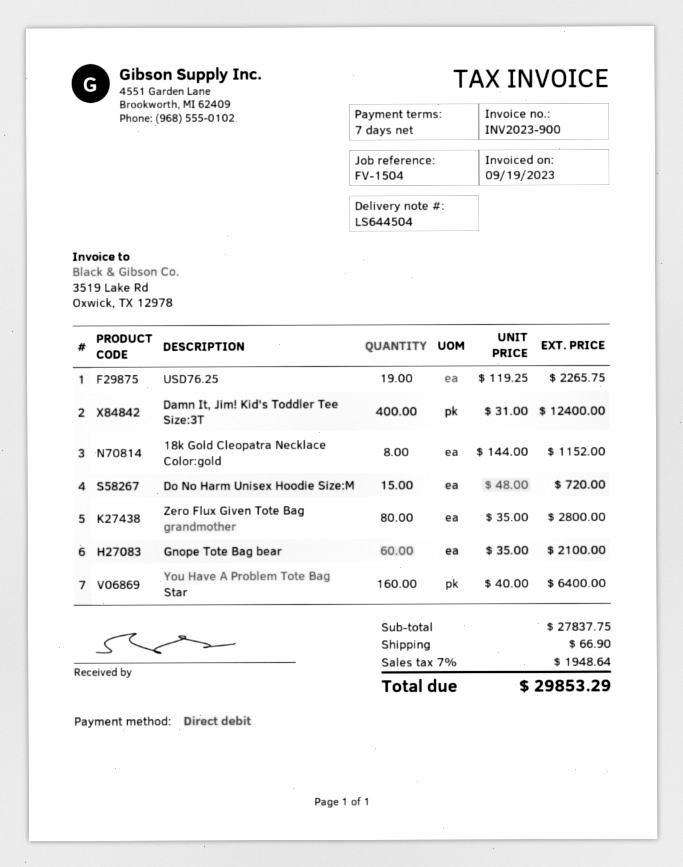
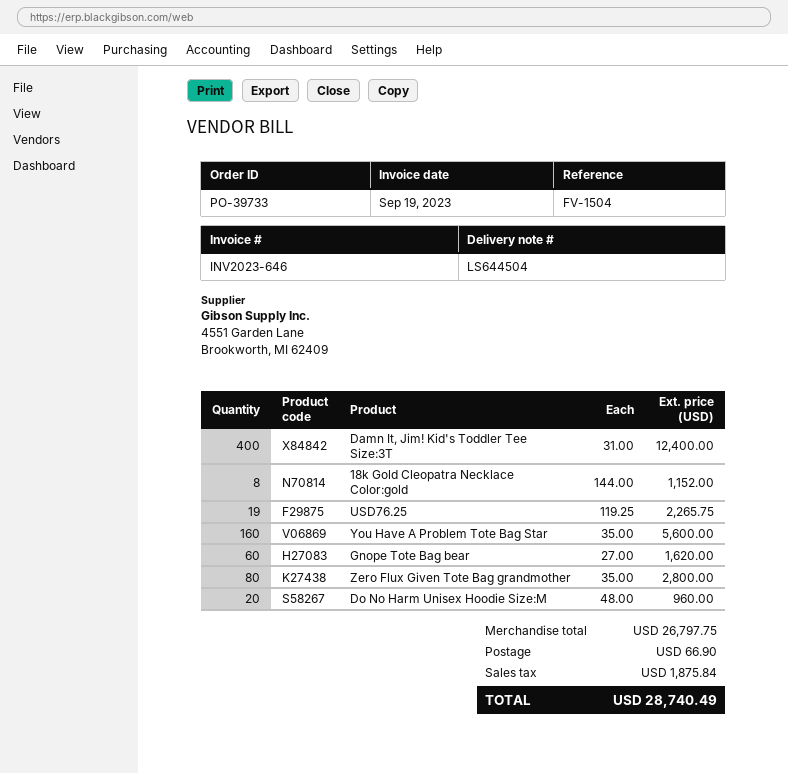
invoice number: INV2023-900 -> INV2023-646
Do No Harm Unisex Hoodie Size:M: 15 x 48.00 = 720.00 -> 20 x 48.00 = 960.00
Gnope Tote Bag bear: 60 x 35.00 = 2100.00 -> 60 x 27.00 = 1620.00
You Have A Problem Tote Bag Star: 160 x 40.00 = 6400.00 -> 160 x 35.00 = 5600.00
subtotal: 27837.75 -> 26797.75
tax: 1948.64 -> 1875.84
total: 29853.29 -> 28740.49

